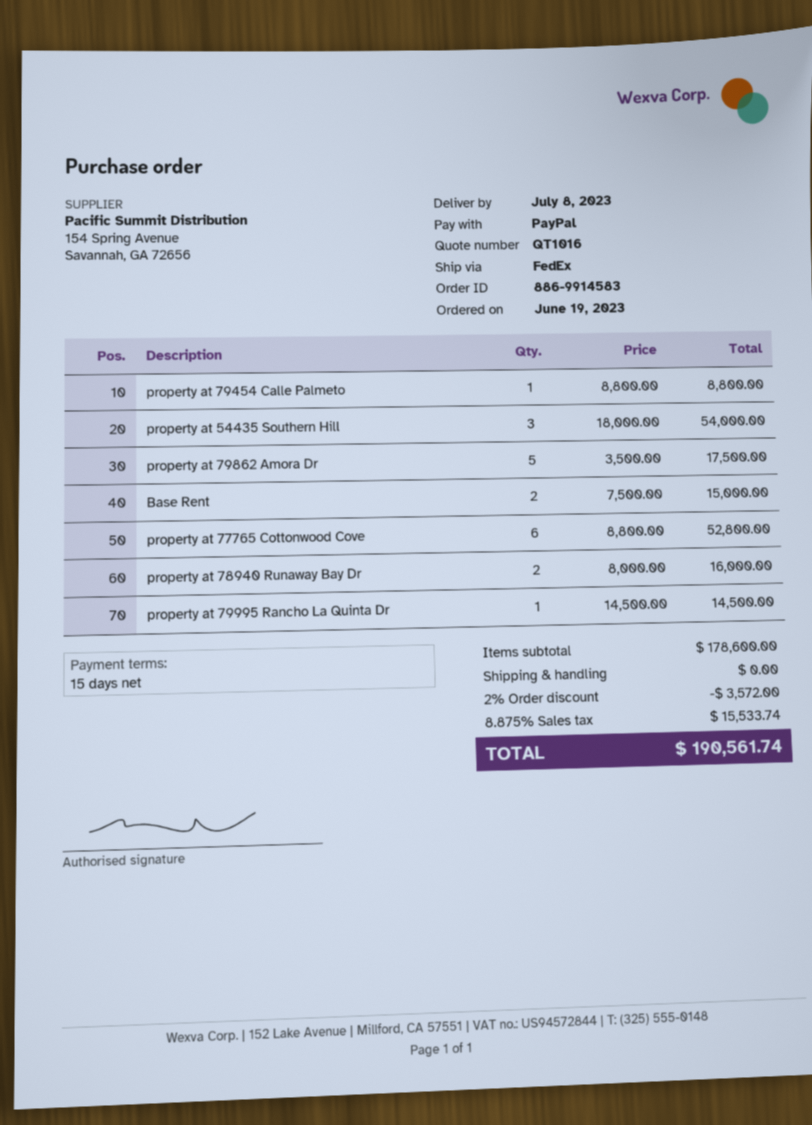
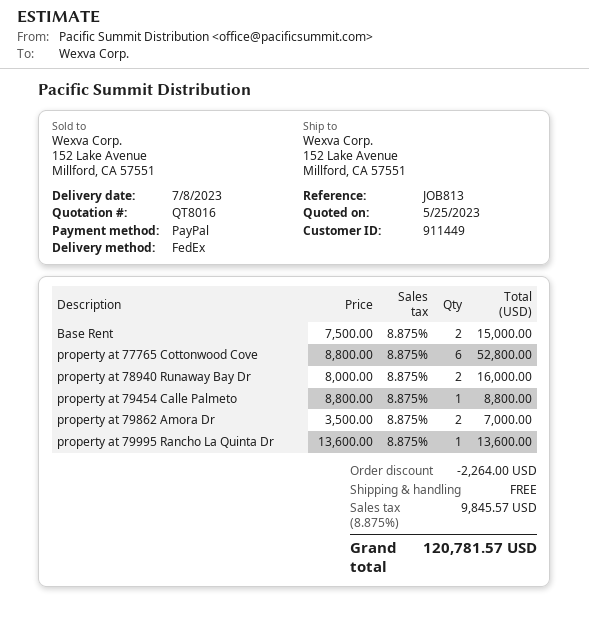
quote number: QT1016 -> QT8016
property at 54435 Southern Hill: 3 x 18000.00 = 54000.00 -> none
property at 79862 Amora Dr: 5 x 3500.00 = 17500.00 -> 2 x 3500.00 = 7000.00
property at 79995 Rancho La Quinta Dr: 1 x 14500.00 = 14500.00 -> 1 x 13600.00 = 13600.00
discount: 3572.00 -> 2264.00
tax: 8.875% = 15533.74 -> 8.875% = 9845.57
total: 190561.74 -> 120781.57

